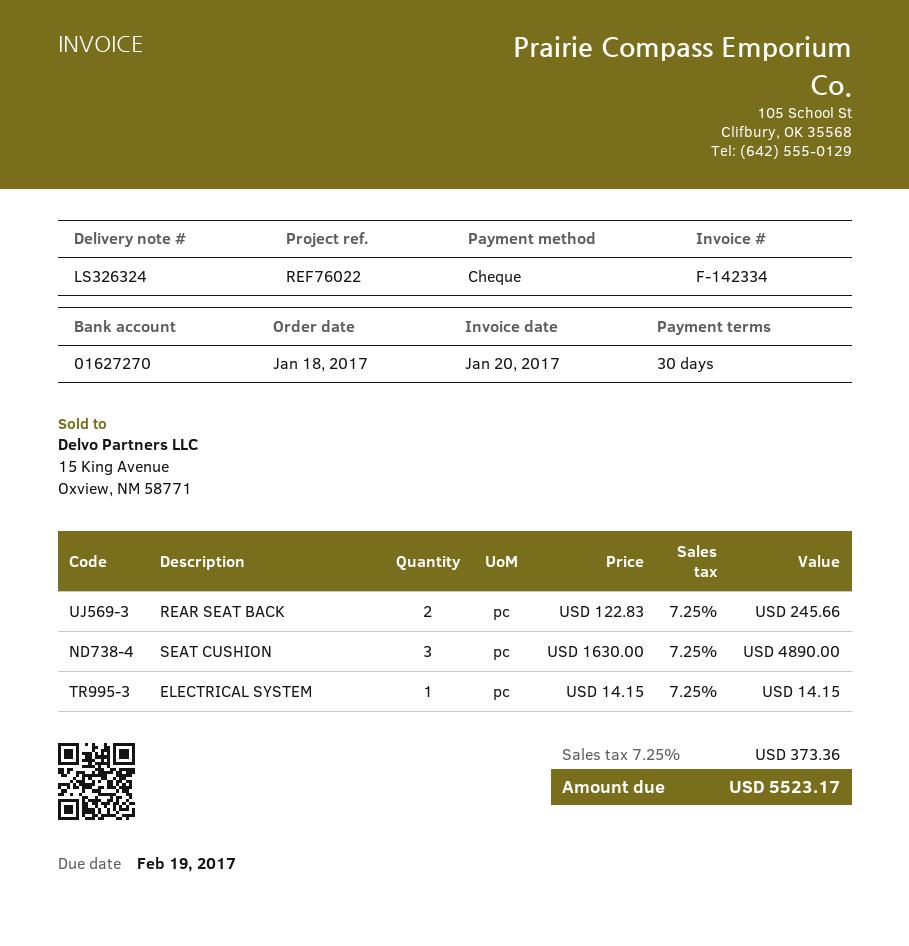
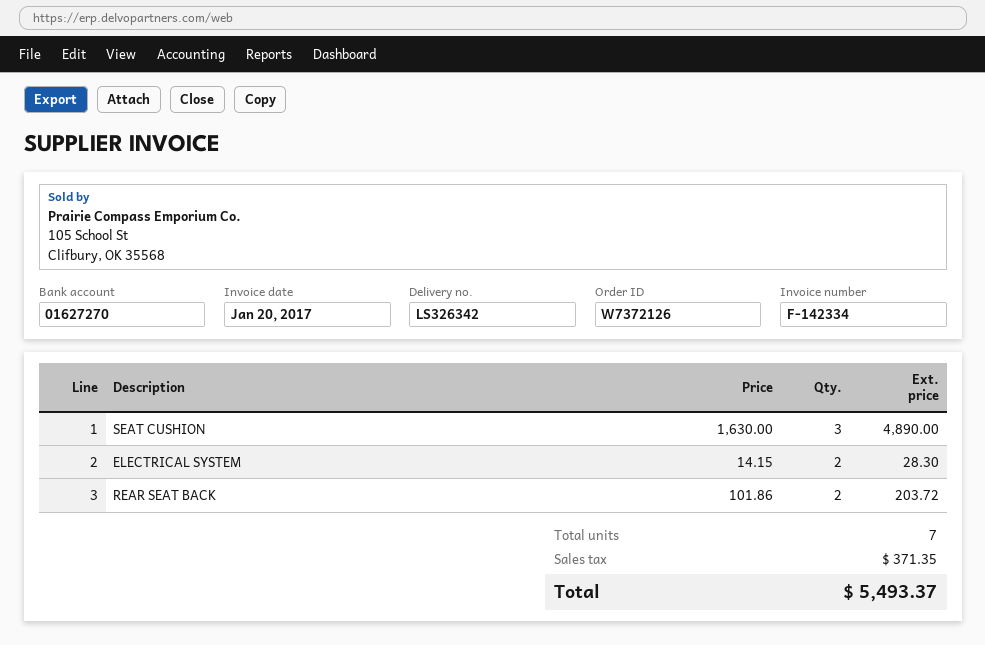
delivery note number: LS326324 -> LS326342
REAR SEAT BACK: 2 x 122.83 = 245.66 -> 2 x 101.86 = 203.72
ELECTRICAL SYSTEM: 1 x 14.15 = 14.15 -> 2 x 14.15 = 28.30
tax: 373.36 -> 371.35
total: 5523.17 -> 5493.37

